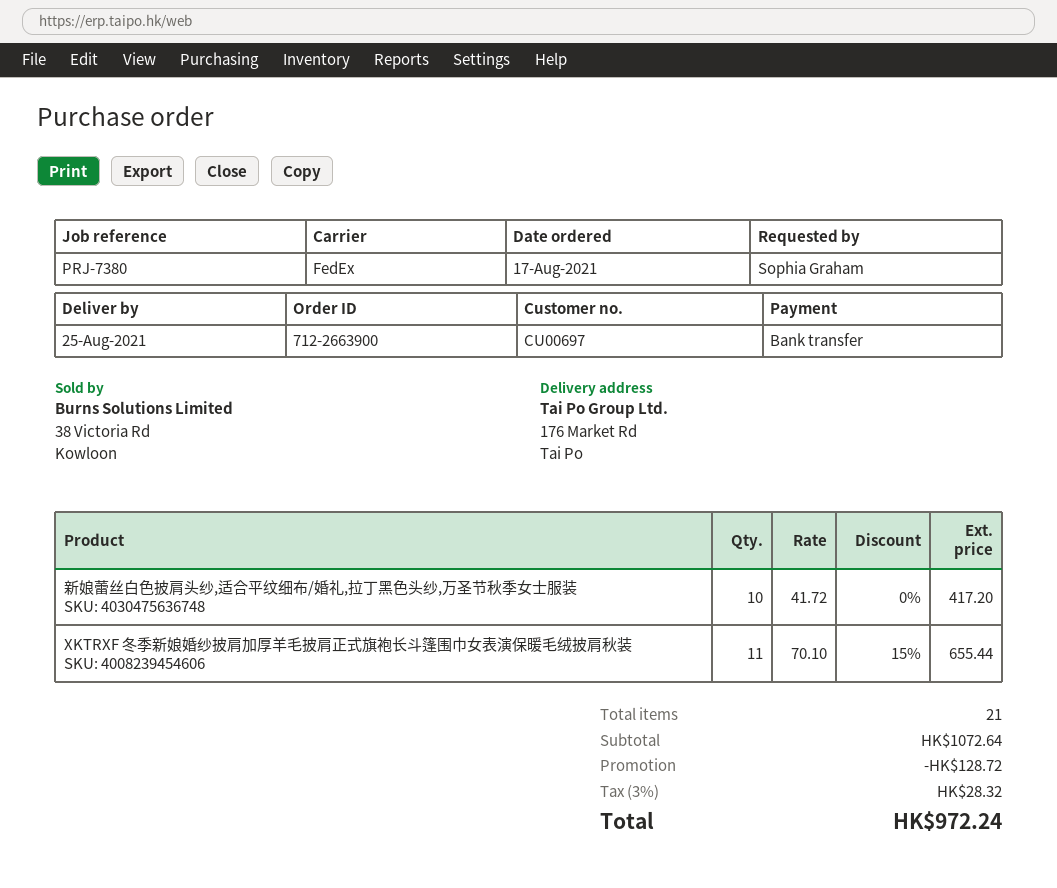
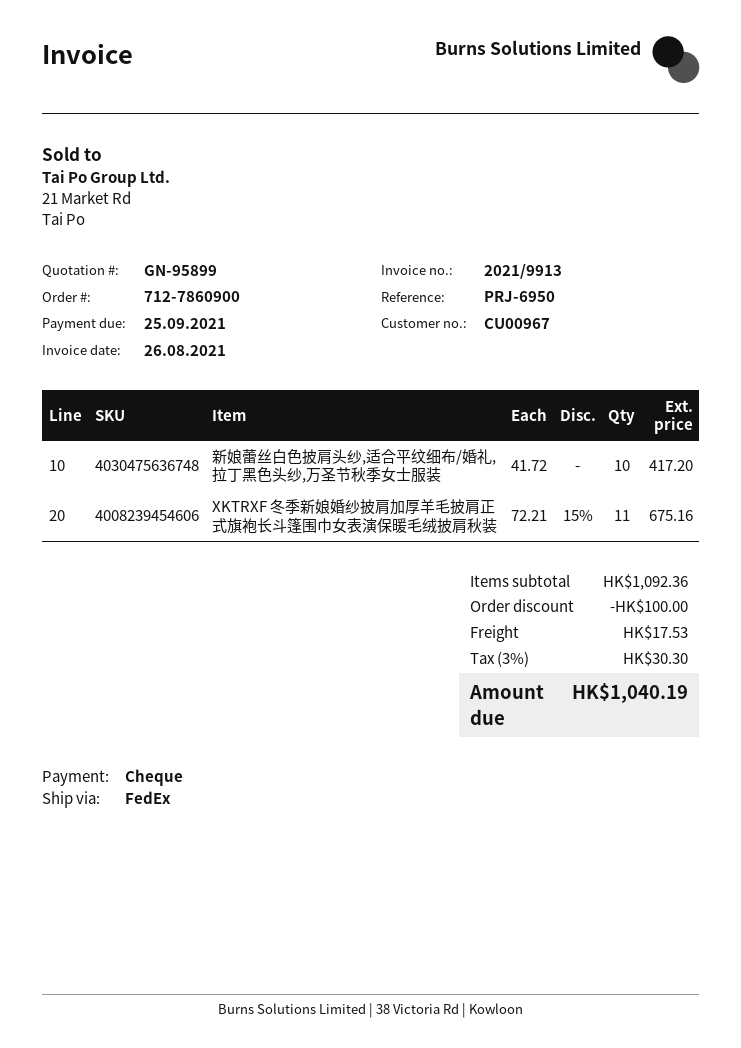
order number: 712-2663900 -> 712-7860900
customer number: CU00697 -> CU00967
reference: PRJ-7380 -> PRJ-6950
payment method: bank transfer -> cheque
XKTRXF 冬季新娘婚纱披肩加厚羊毛披肩正式旗袍长斗篷围巾女表演保暖毛绒披肩秋装: 11 x 70.10 - 15% = 655.44 -> 11 x 72.21 - 15% = 675.16
subtotal: 1072.64 -> 1092.36
discount: 128.72 -> 100.00
shipping: none -> 17.53
tax: 3% = 28.32 -> 3% = 30.30
total: 972.24 -> 1040.19

